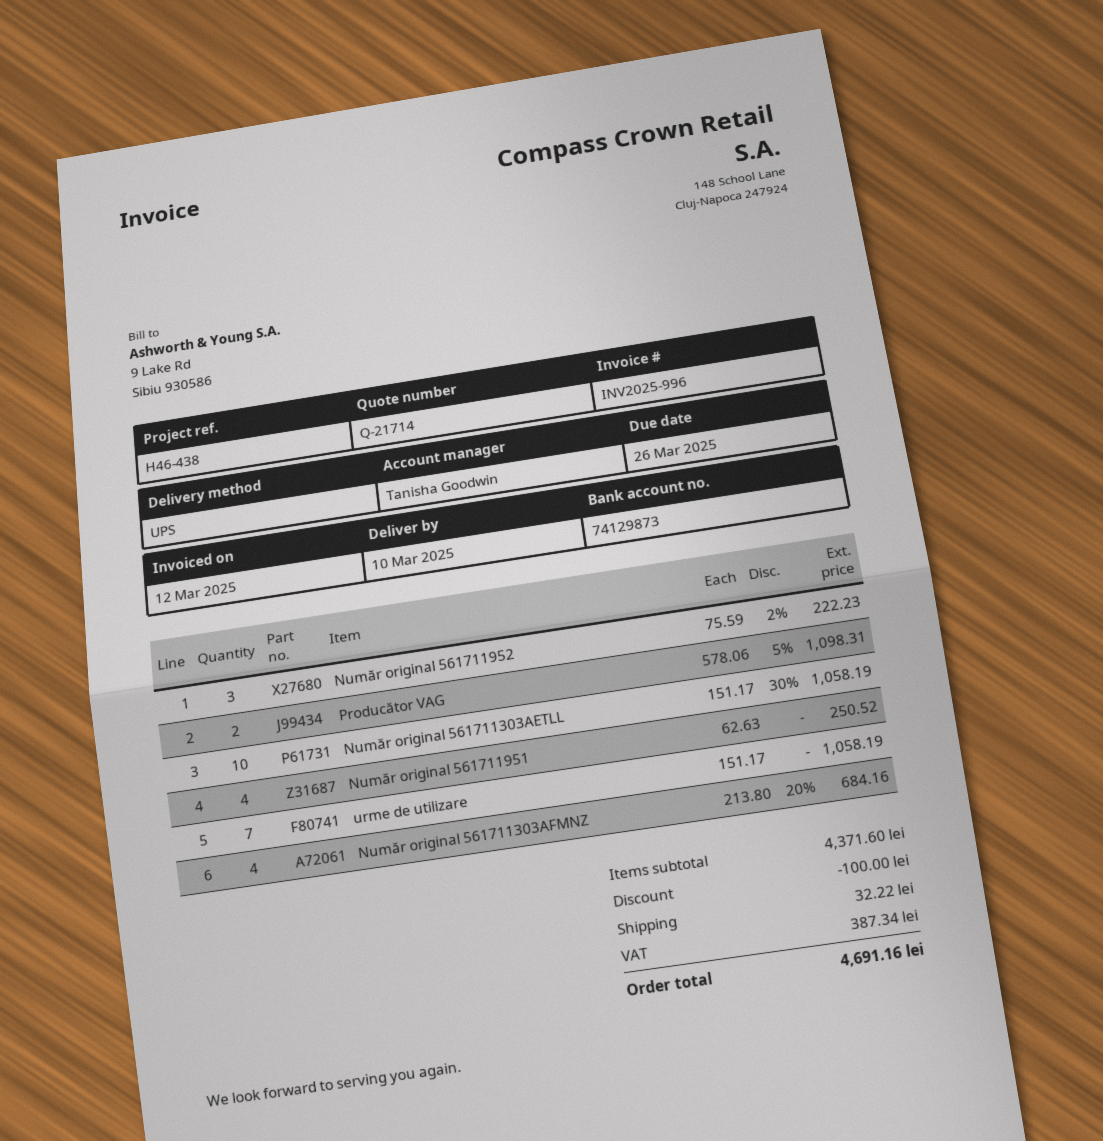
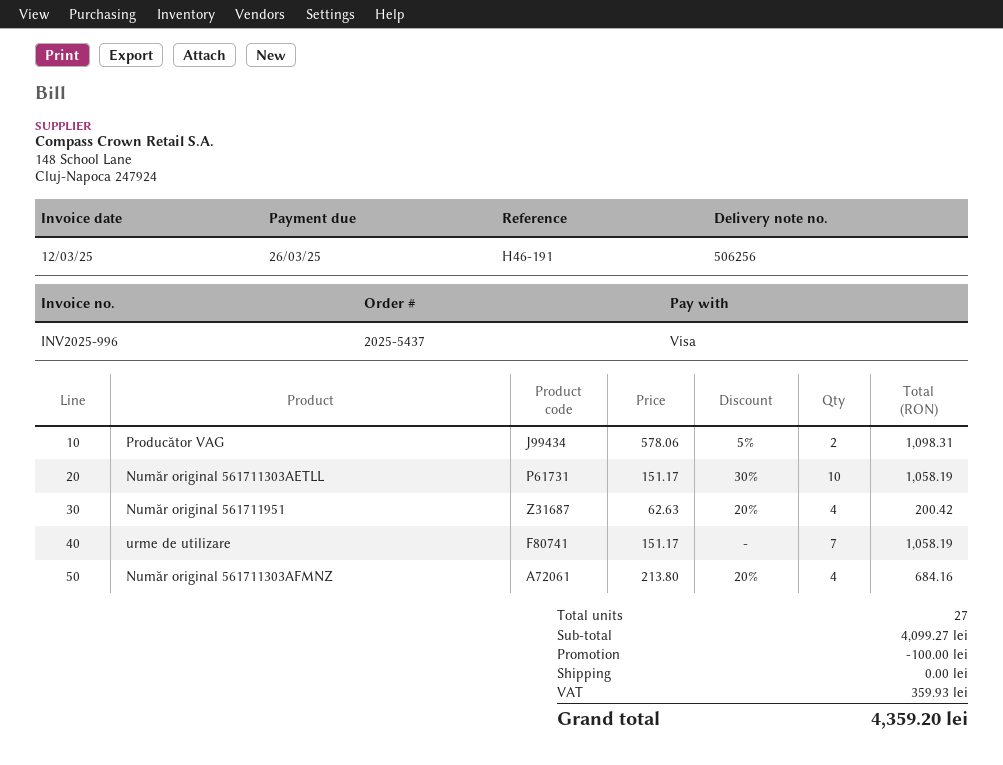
reference: H46-438 -> H46-191
Număr original 561711952: 3 x 75.59 - 2% = 222.23 -> none
Număr original 561711951: 4 x 62.63 = 250.52 -> 4 x 62.63 - 20% = 200.42
subtotal: 4371.60 -> 4099.27
shipping: 32.22 -> 0.00
tax: 387.34 -> 359.93
total: 4691.16 -> 4359.20

